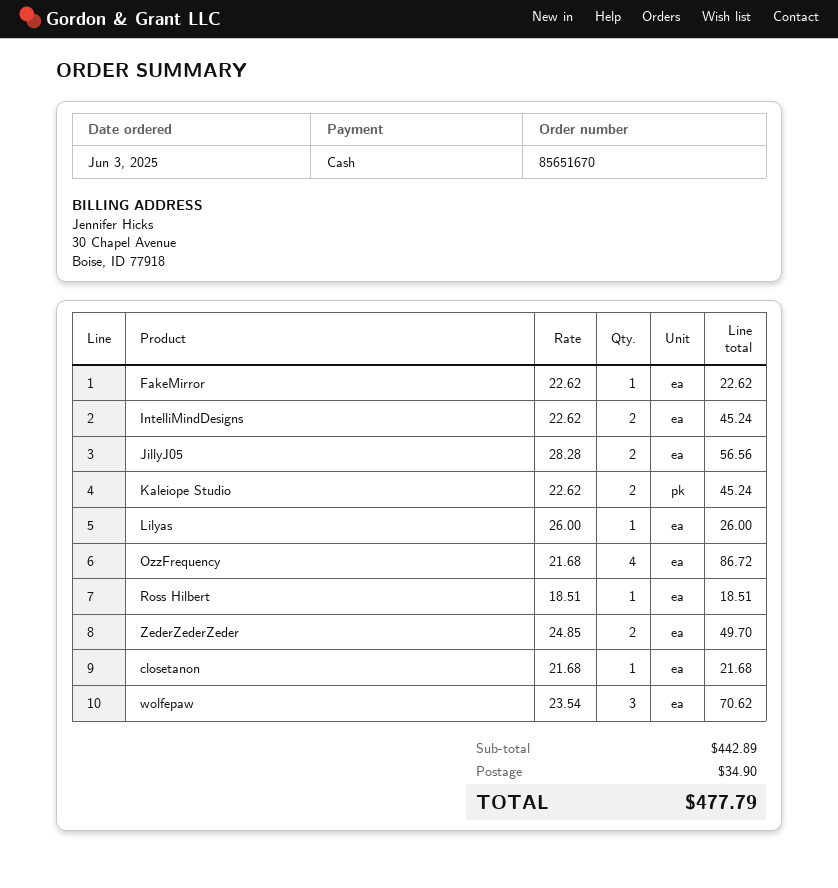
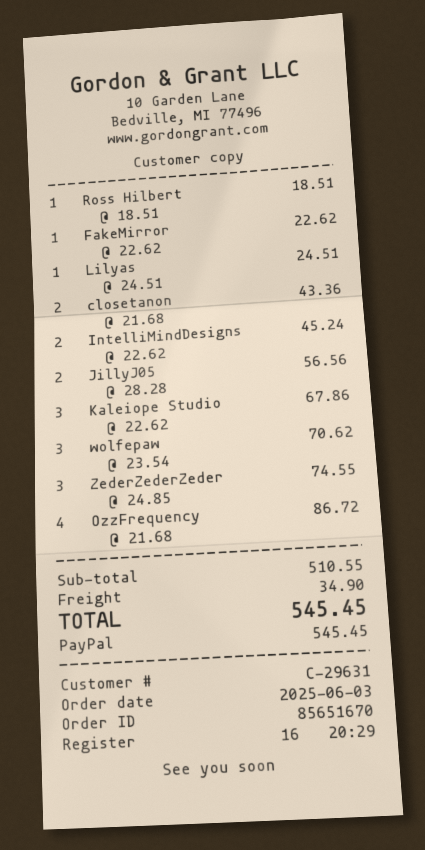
payment method: cash -> PayPal
Kaleiope Studio: 2 x 22.62 = 45.24 -> 3 x 22.62 = 67.86
Lilyas: 1 x 26.00 = 26.00 -> 1 x 24.51 = 24.51
ZederZederZeder: 2 x 24.85 = 49.70 -> 3 x 24.85 = 74.55
closetanon: 1 x 21.68 = 21.68 -> 2 x 21.68 = 43.36
subtotal: 442.89 -> 510.55
total: 477.79 -> 545.45

